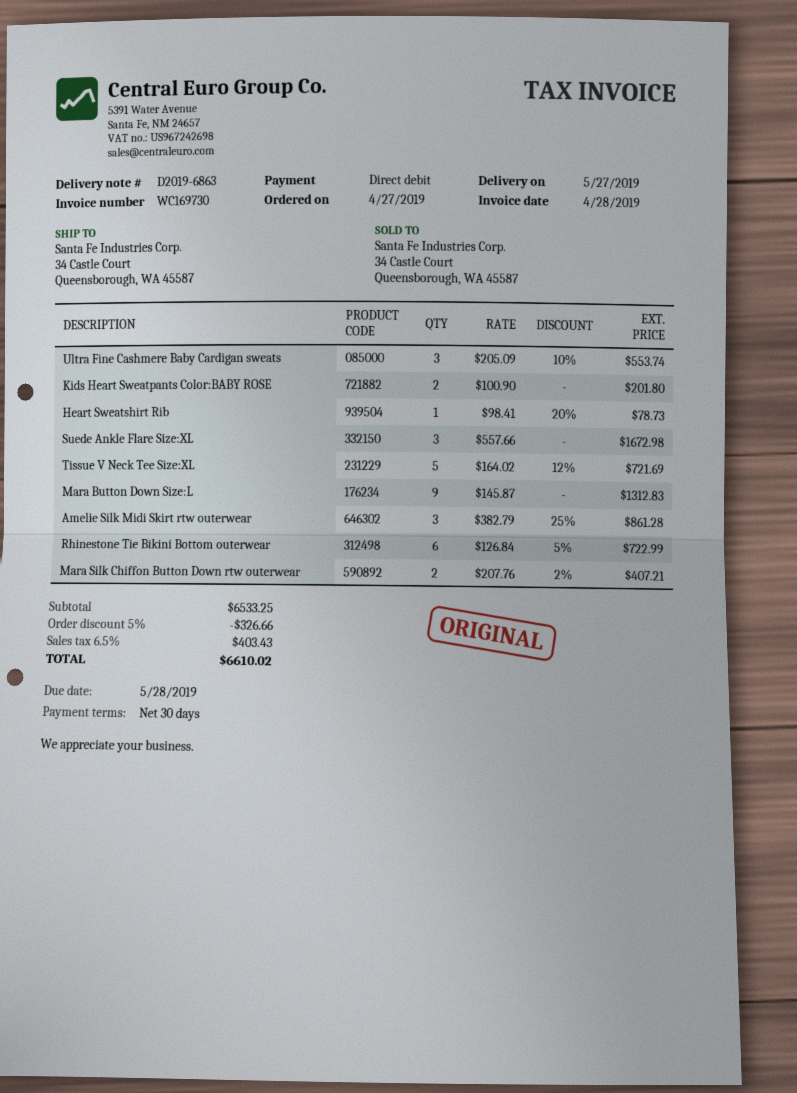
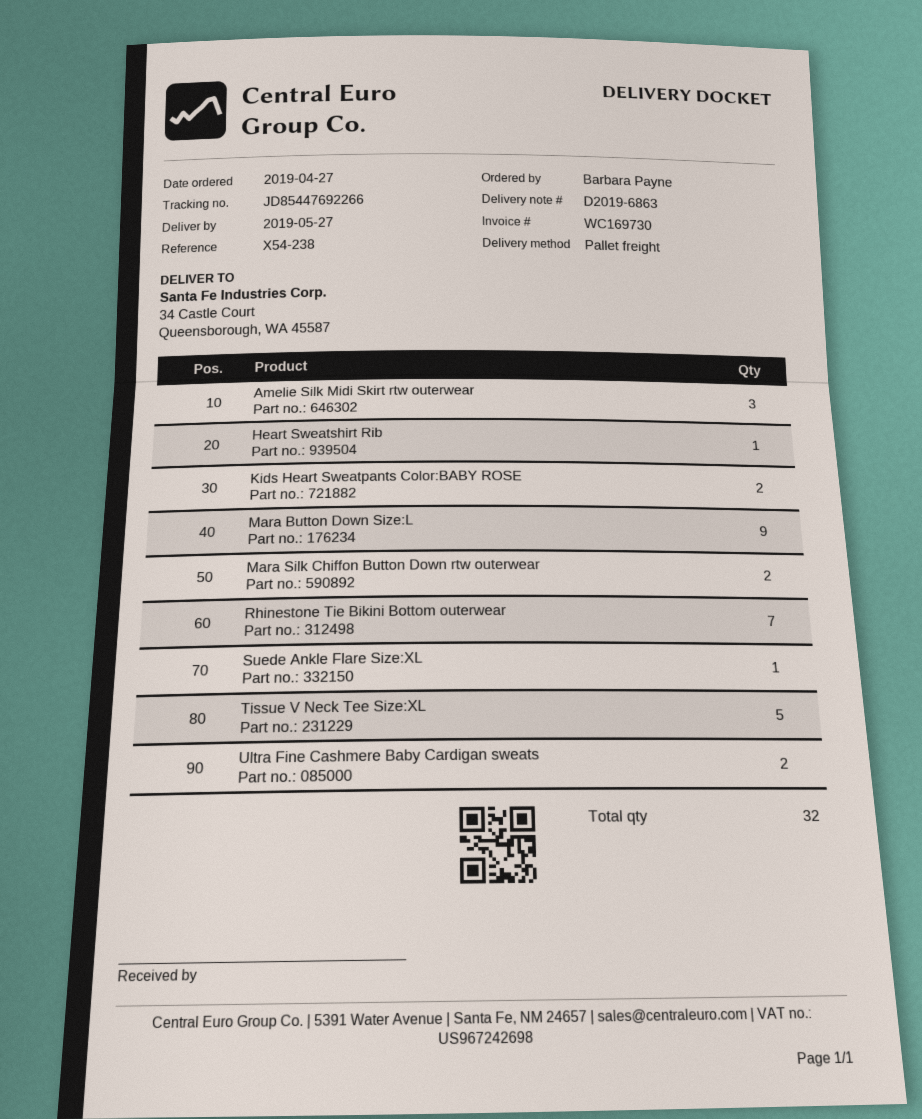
Ultra Fine Cashmere Baby Cardigan sweats: 3 -> 2
Suede Ankle Flare Size:XL: 3 -> 1
Rhinestone Tie Bikini Bottom outerwear: 6 -> 7

